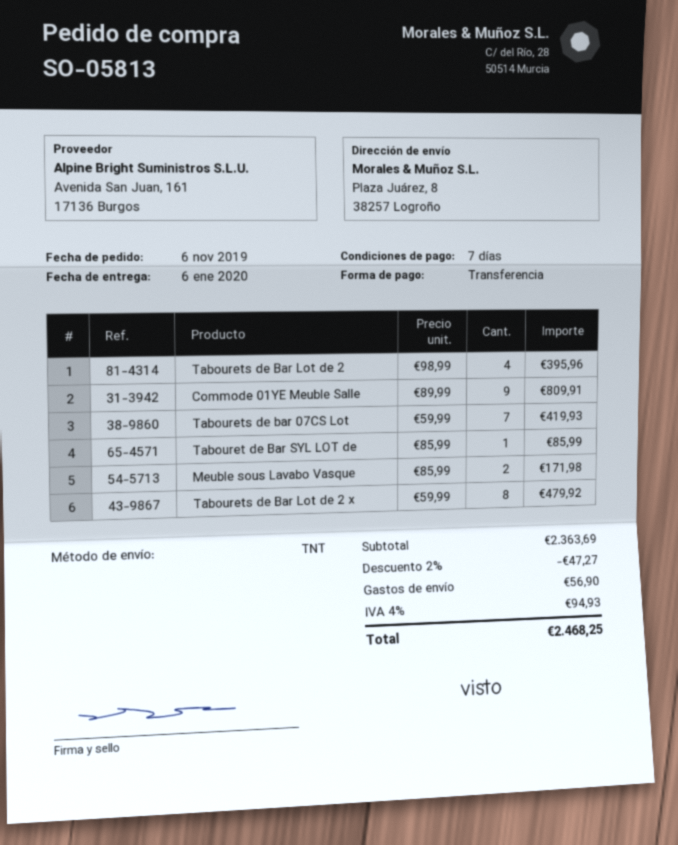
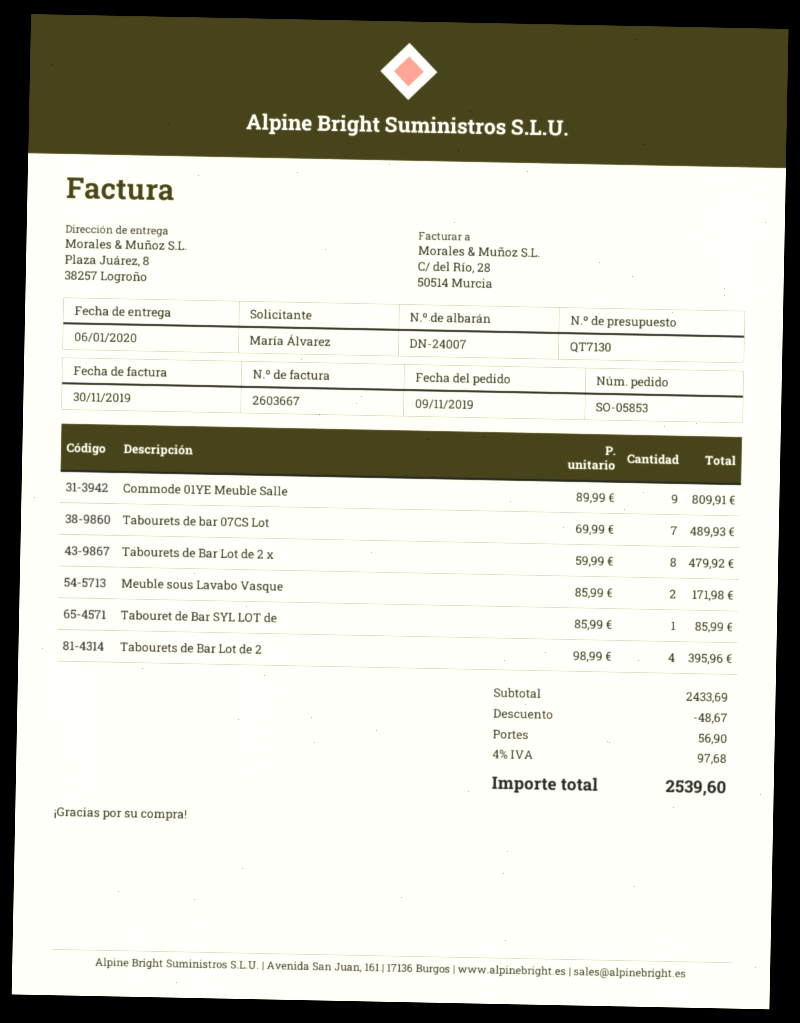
order number: SO-05813 -> SO-05853
order date: 2019-11-06 -> 2019-11-09
Tabourets de bar 07CS Lot: 7 x 59.99 = 419.93 -> 7 x 69.99 = 489.93
subtotal: 2363.69 -> 2433.69
discount: 47.27 -> 48.67
tax: 4% = 94.93 -> 4% = 97.68
total: 2468.25 -> 2539.60

